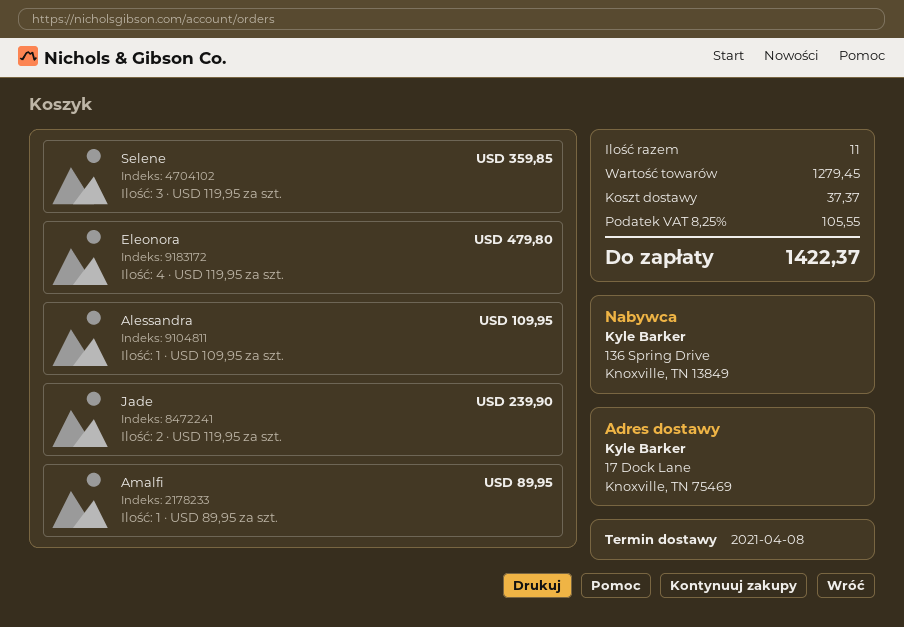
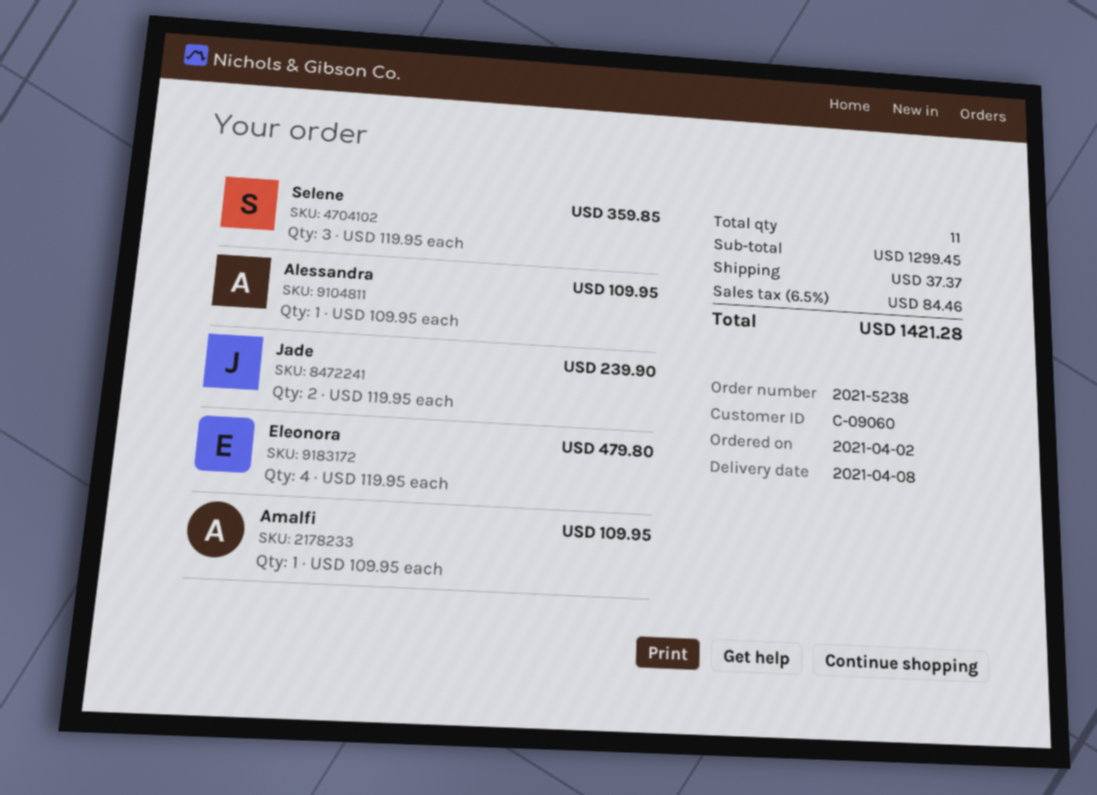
Amalfi: 1 x 89.95 = 89.95 -> 1 x 109.95 = 109.95
subtotal: 1279.45 -> 1299.45
tax: 8.25% = 105.55 -> 6.5% = 84.46
total: 1422.37 -> 1421.28

